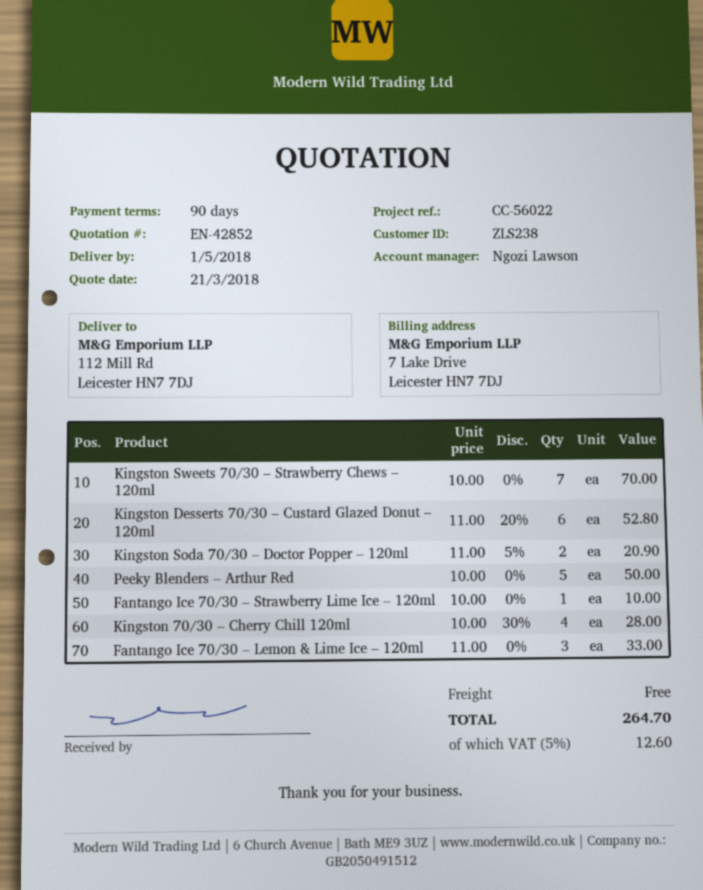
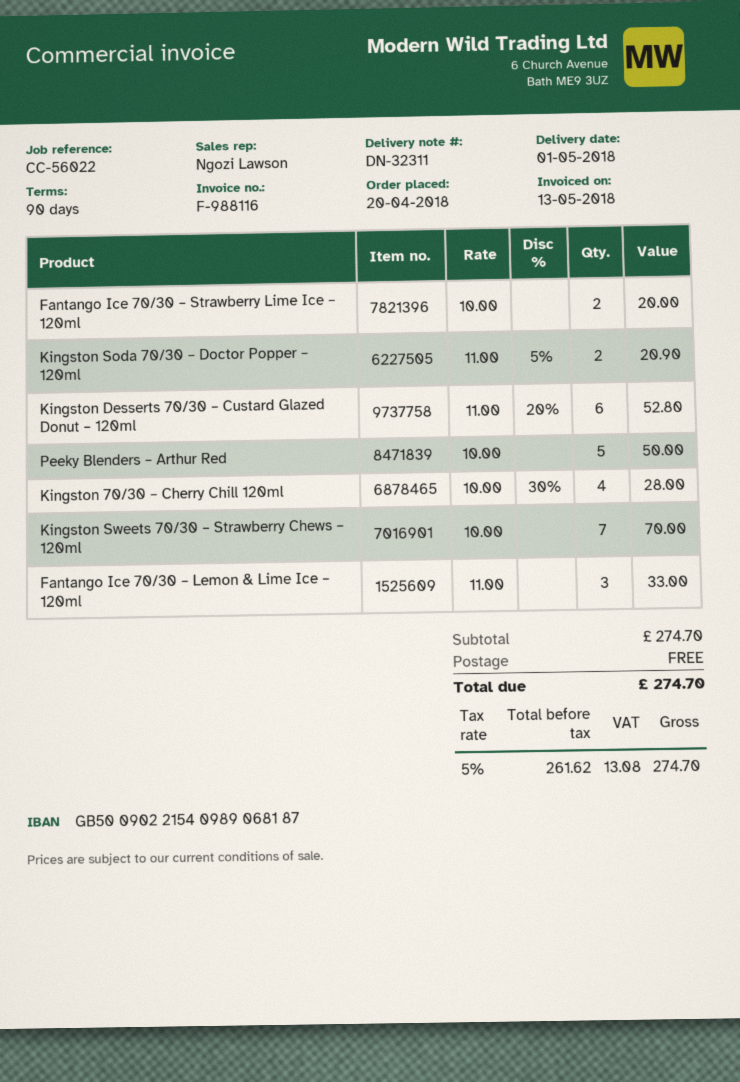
Fantango Ice 70/30 – Strawberry Lime Ice – 120ml: 1 x 10.00 = 10.00 -> 2 x 10.00 = 20.00
tax: 5% = 12.60 -> 5% = 13.08
total: 264.70 -> 274.70

